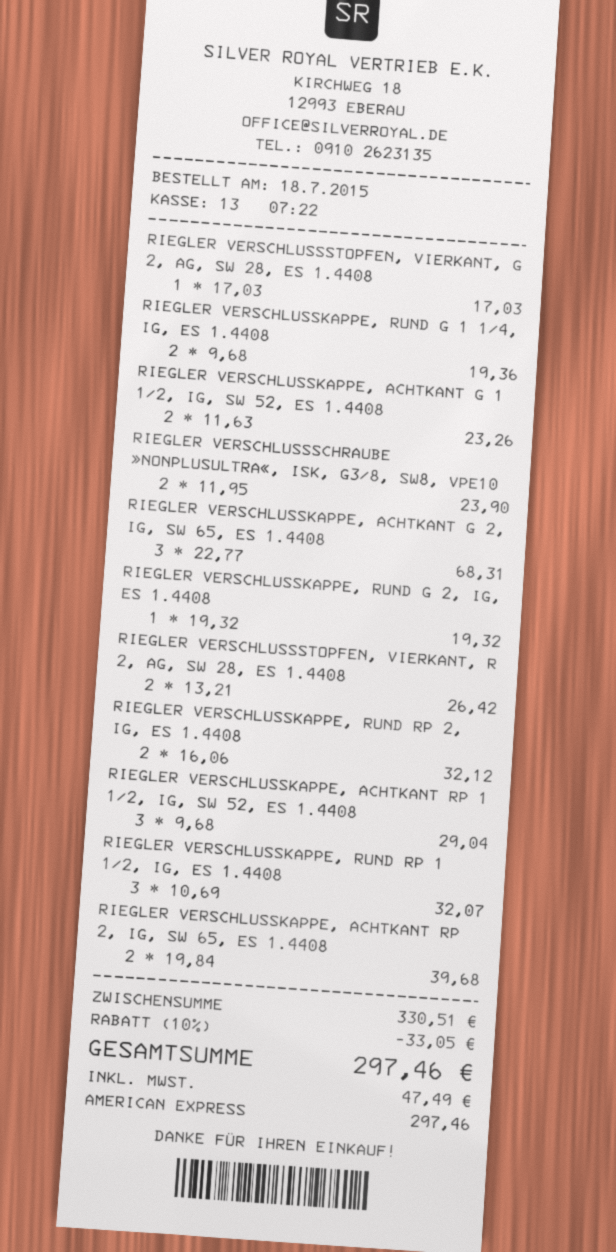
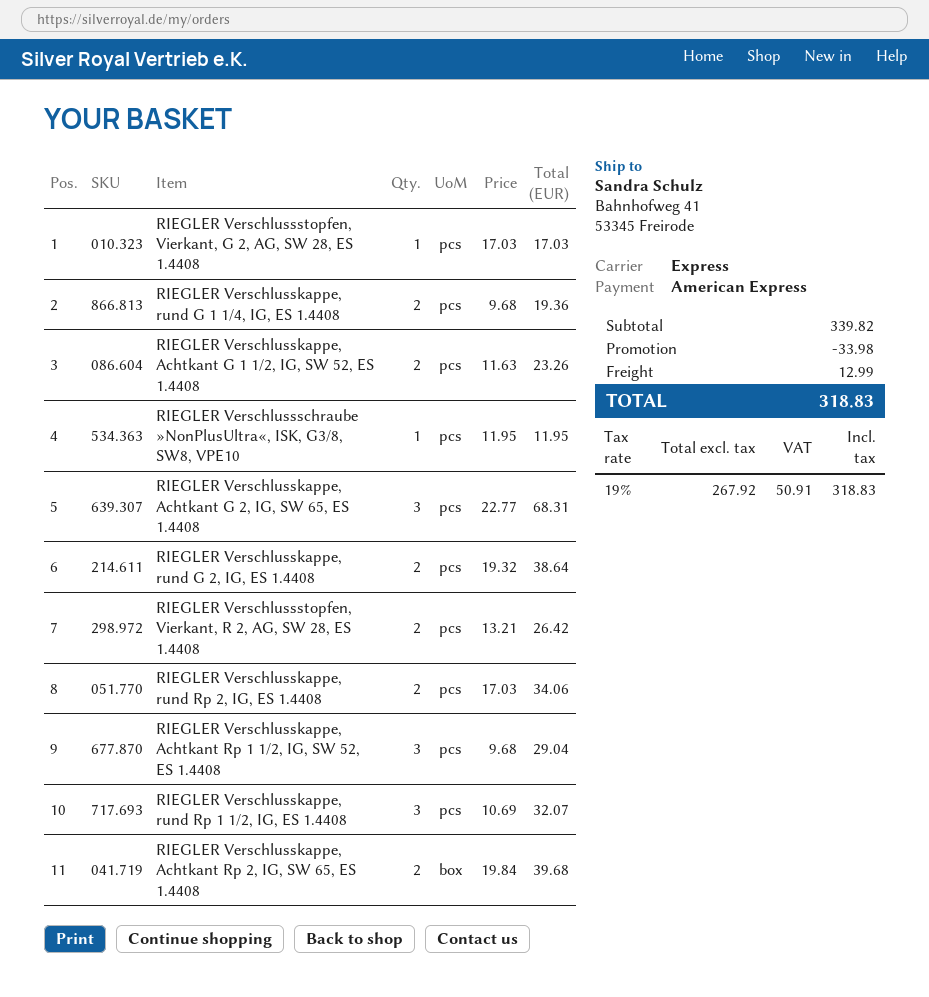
RIEGLER VERSCHLUSSSCHRAUBE »NONPLUSULTRA«, ISK, G3/8, SW8, VPE10: 2 x 11.95 = 23.90 -> 1 x 11.95 = 11.95
RIEGLER VERSCHLUSSKAPPE, RUND G 2, IG, ES 1.4408: 1 x 19.32 = 19.32 -> 2 x 19.32 = 38.64
RIEGLER VERSCHLUSSKAPPE, RUND RP 2, IG, ES 1.4408: 2 x 16.06 = 32.12 -> 2 x 17.03 = 34.06
subtotal: 330.51 -> 339.82
discount: 33.05 -> 33.98
shipping: none -> 12.99
tax: 47.49 -> 50.91
total: 297.46 -> 318.83

